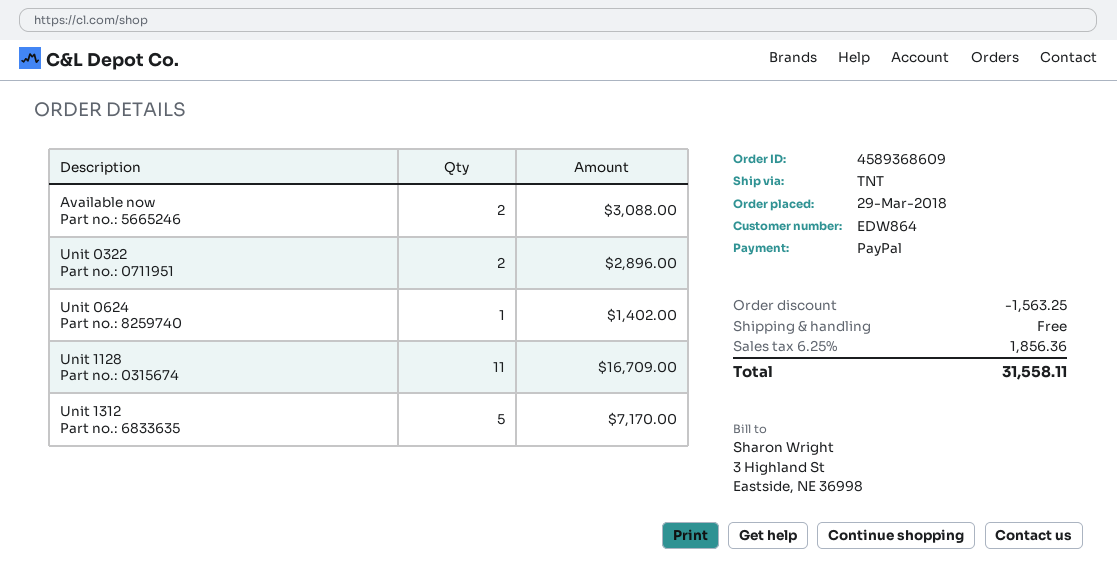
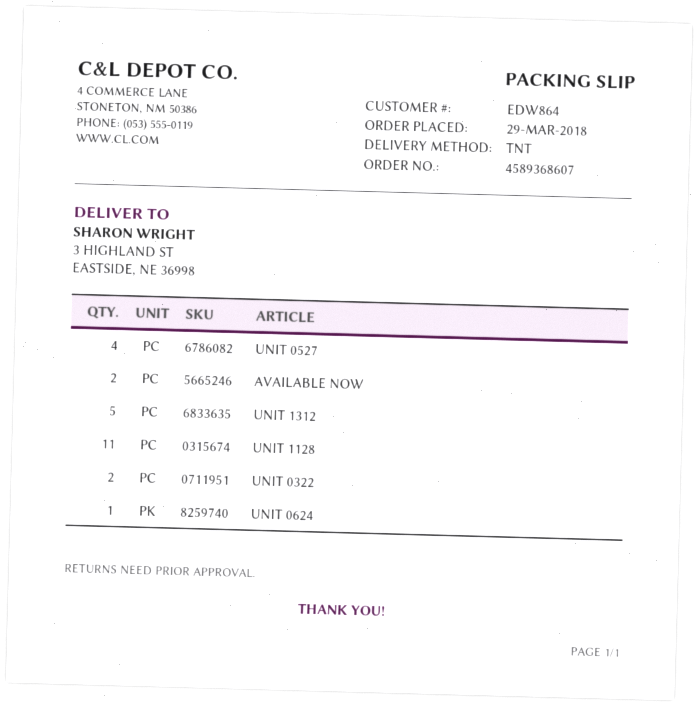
order number: 4589368609 -> 4589368607
UNIT 0527: none -> 4

